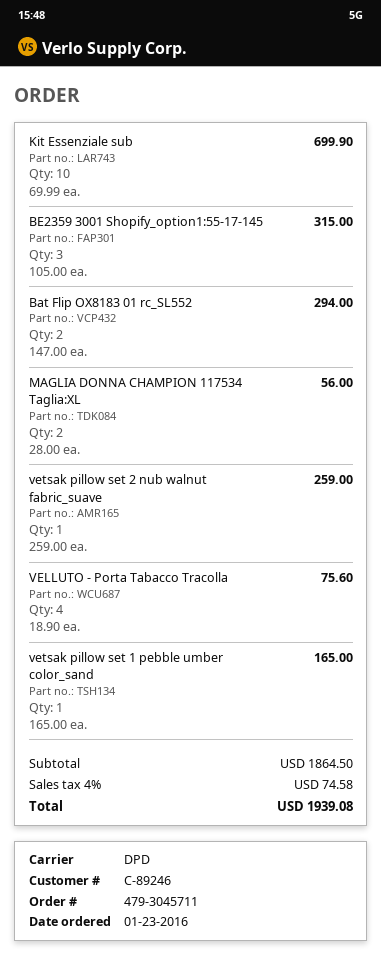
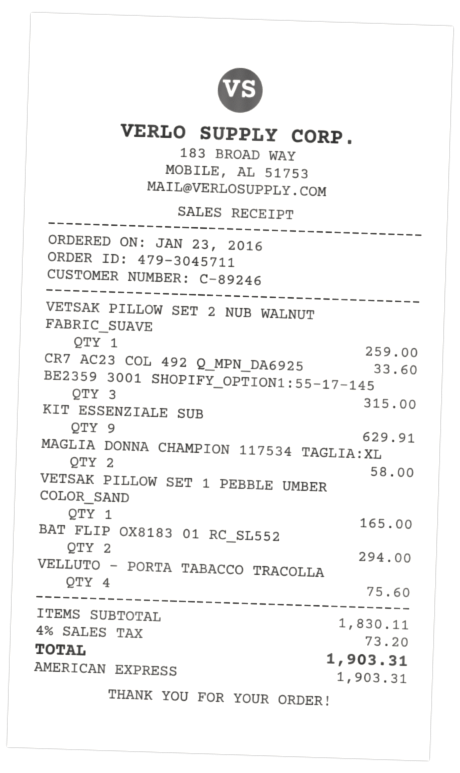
Kit Essenziale sub: 10 for 699.90 -> 9 for 629.91
MAGLIA DONNA CHAMPION 117534 Taglia:XL: 2 for 56.00 -> 2 for 58.00
CR7 AC23 COL 492 Q_MPN_DA6925: none -> 1 for 33.60
subtotal: 1864.50 -> 1830.11
tax: 4% = 74.58 -> 4% = 73.20
total: 1939.08 -> 1903.31

